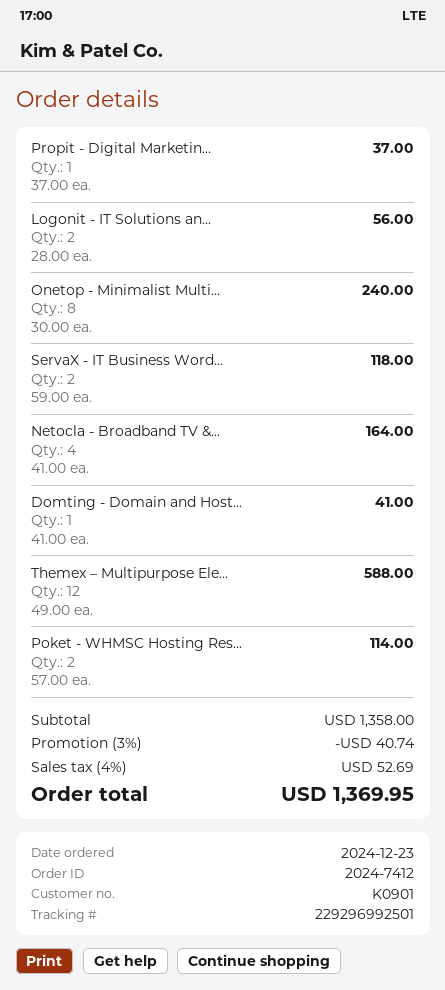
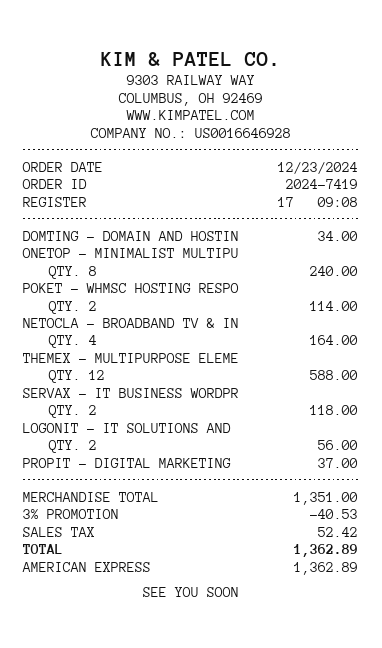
order number: 2024-7412 -> 2024-7419
Domting - Domain and Host...: 1 for 41.00 -> 1 for 34.00
subtotal: 1358.00 -> 1351.00
discount: 3% = 40.74 -> 3% = 40.53
tax: 52.69 -> 52.42
total: 1369.95 -> 1362.89

